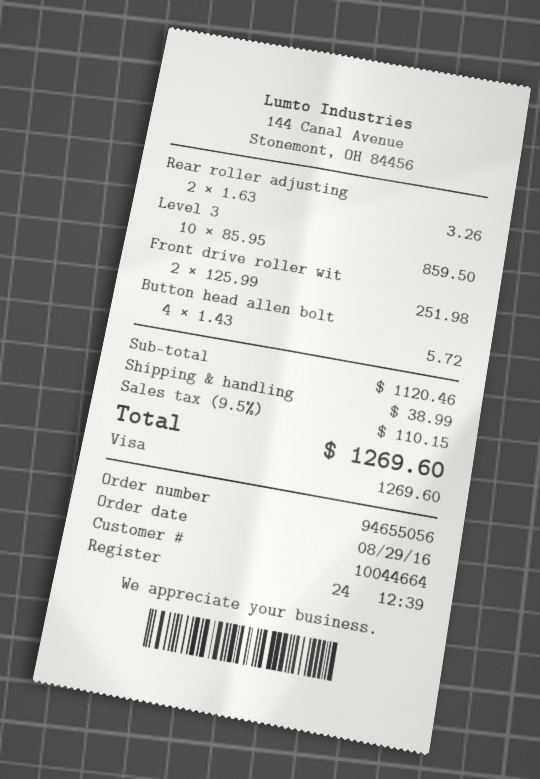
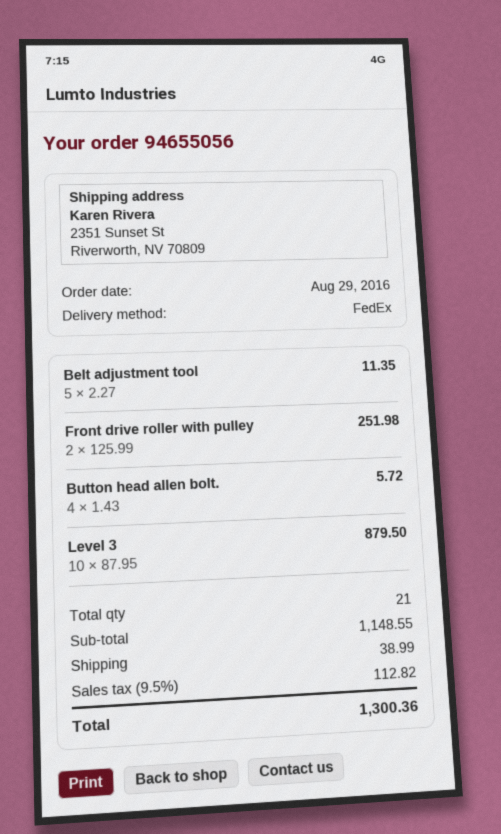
Rear roller adjusting: 2 x 1.63 = 3.26 -> none
Level 3: 10 x 85.95 = 859.50 -> 10 x 87.95 = 879.50
Belt adjustment tool: none -> 5 x 2.27 = 11.35
subtotal: 1120.46 -> 1148.55
tax: 9.5% = 110.15 -> 9.5% = 112.82
total: 1269.60 -> 1300.36

